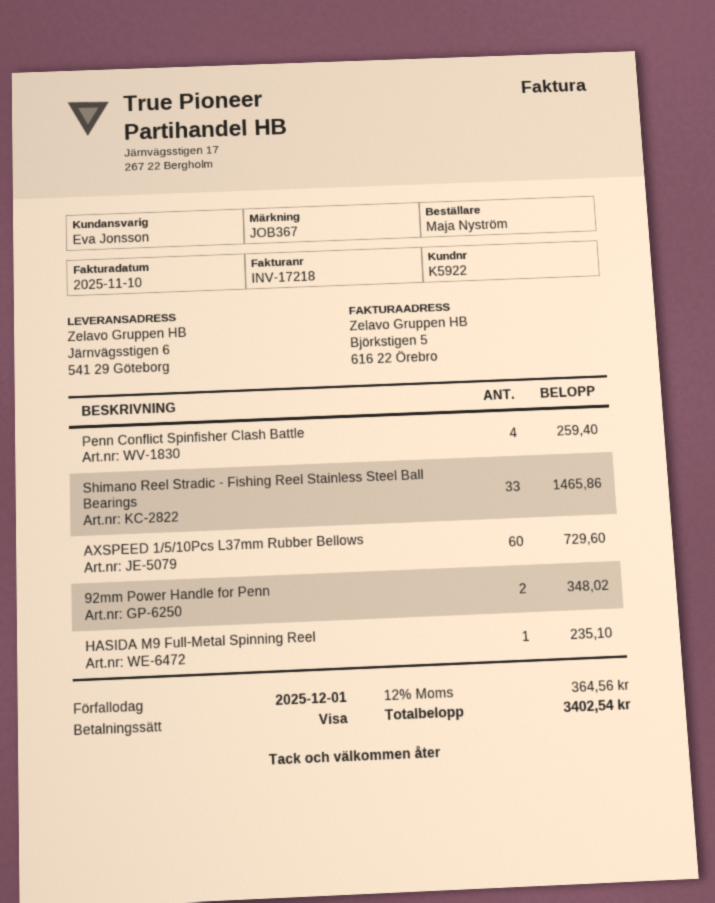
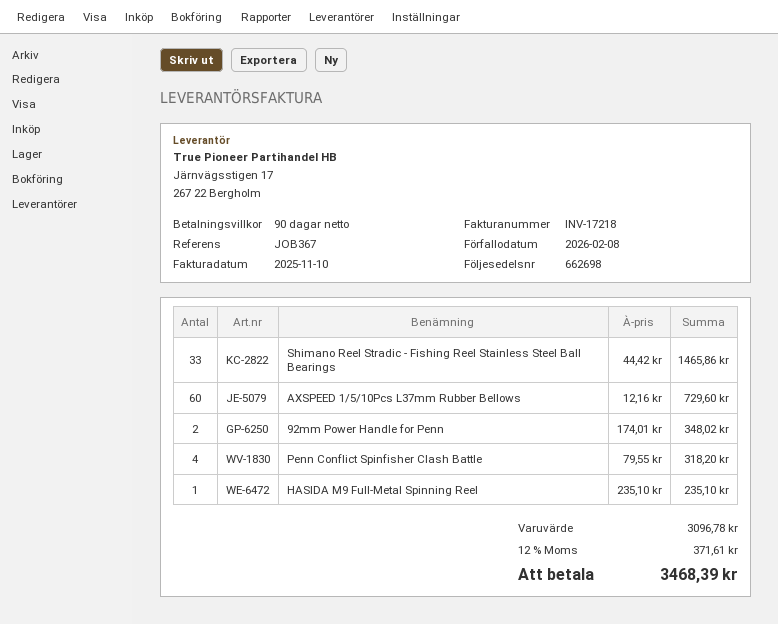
due date: 2025-12-01 -> 2026-02-08
Penn Conflict Spinfisher Clash Battle: 4 for 259.40 -> 4 for 318.20
tax: 12% = 364.56 -> 12% = 371.61
total: 3402.54 -> 3468.39

